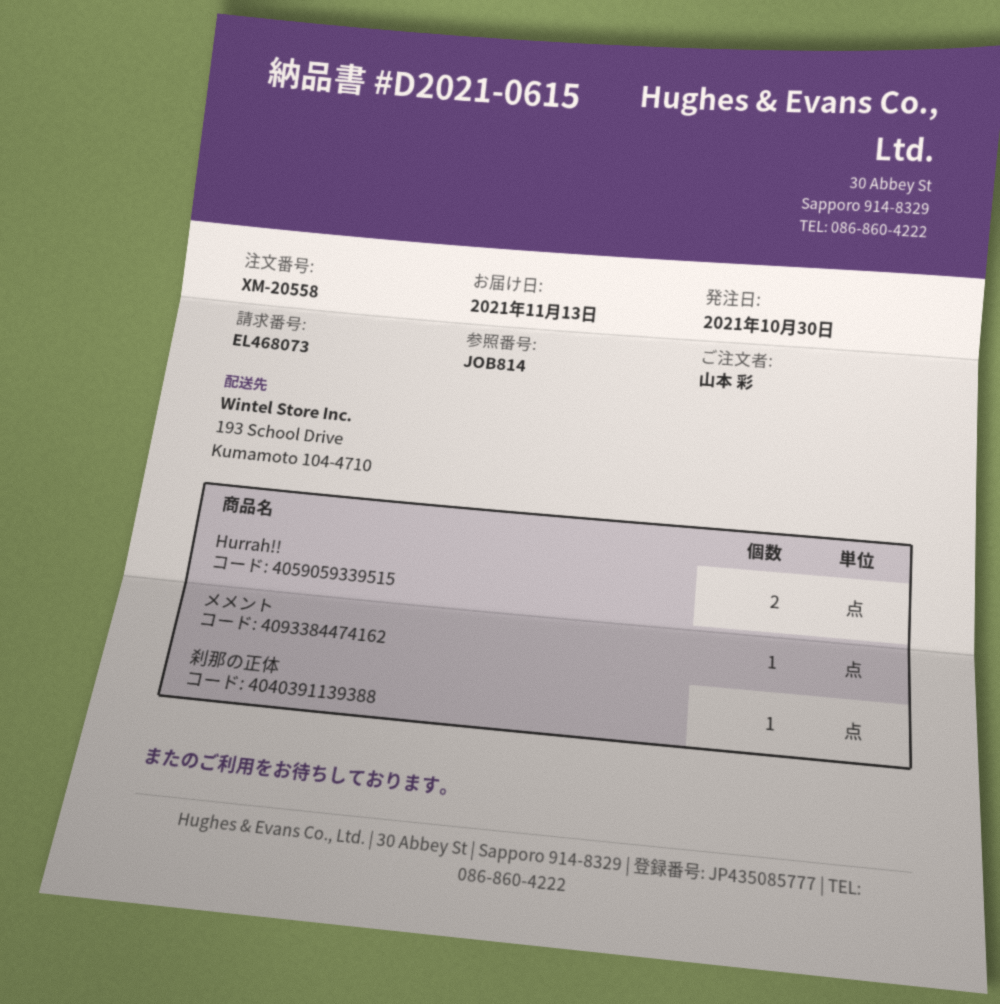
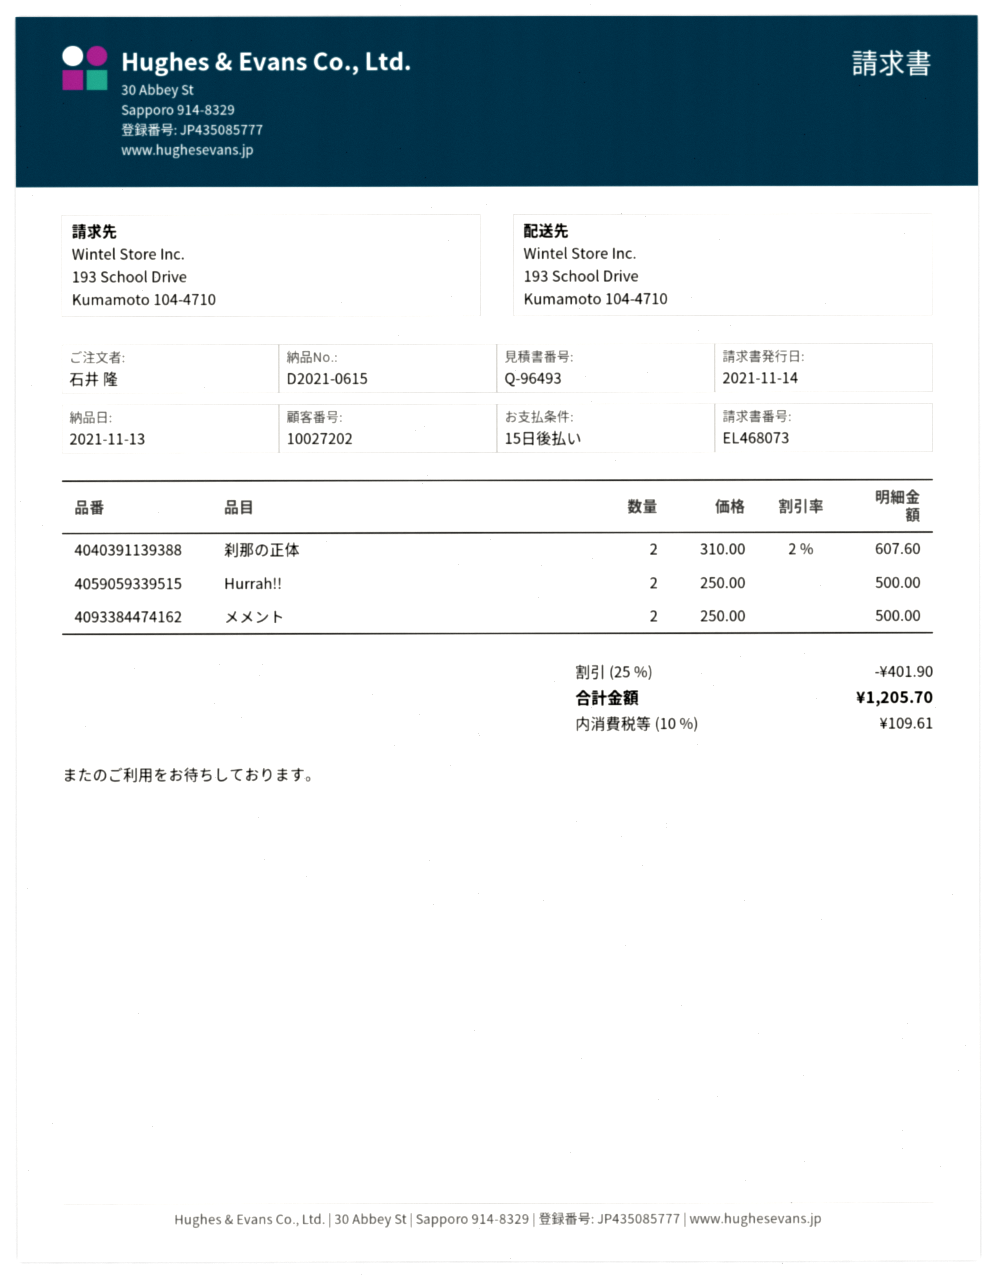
ordered by: 山本 彩 -> 石井 隆
メメント: 1 -> 2
刹那の正体: 1 -> 2

